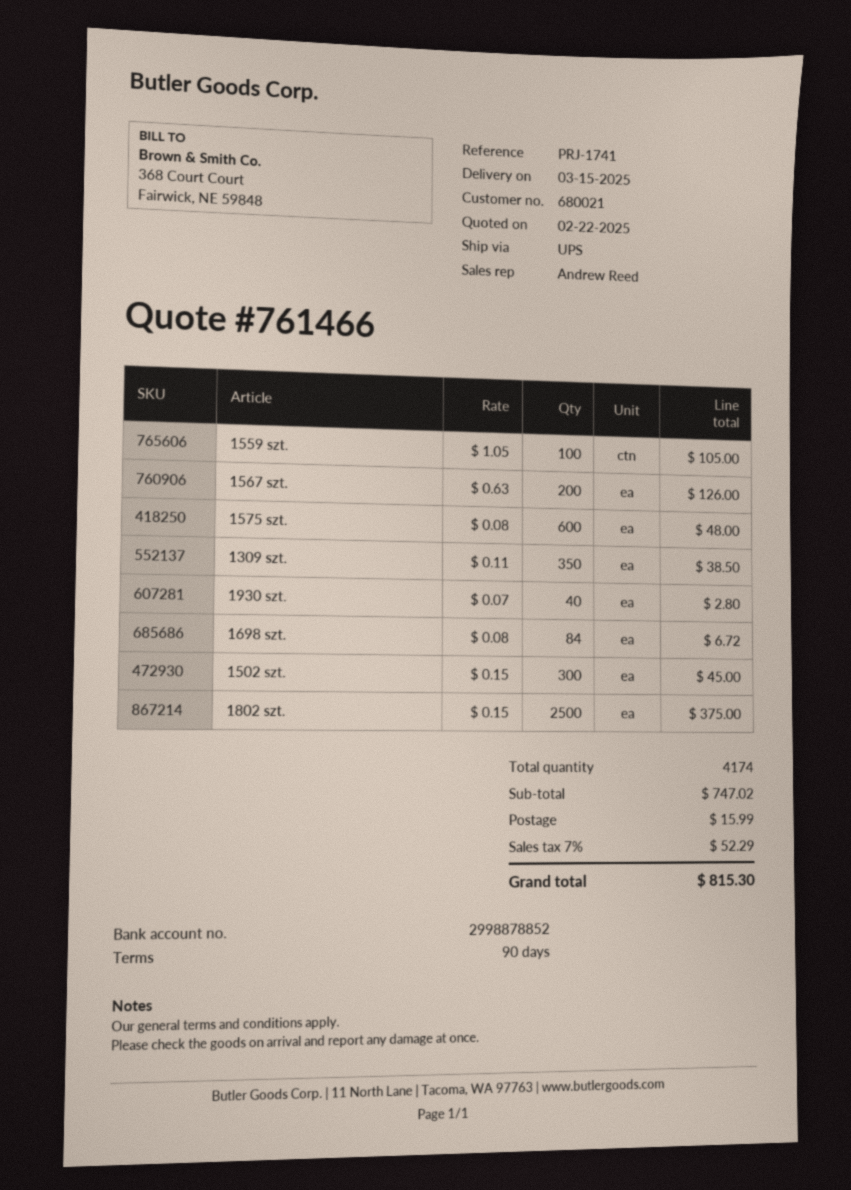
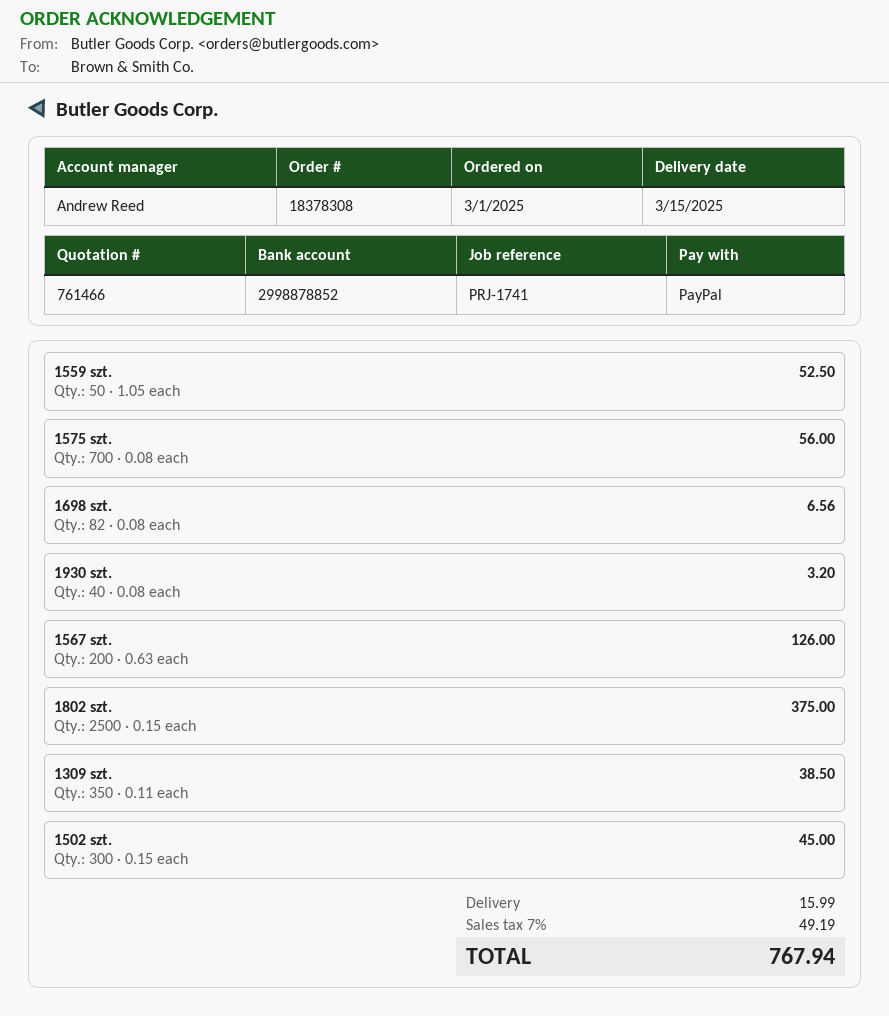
1559 szt.: 100 x 1.05 = 105.00 -> 50 x 1.05 = 52.50
1575 szt.: 600 x 0.08 = 48.00 -> 700 x 0.08 = 56.00
1930 szt.: 40 x 0.07 = 2.80 -> 40 x 0.08 = 3.20
1698 szt.: 84 x 0.08 = 6.72 -> 82 x 0.08 = 6.56
tax: 7% = 52.29 -> 7% = 49.19
total: 815.30 -> 767.94

